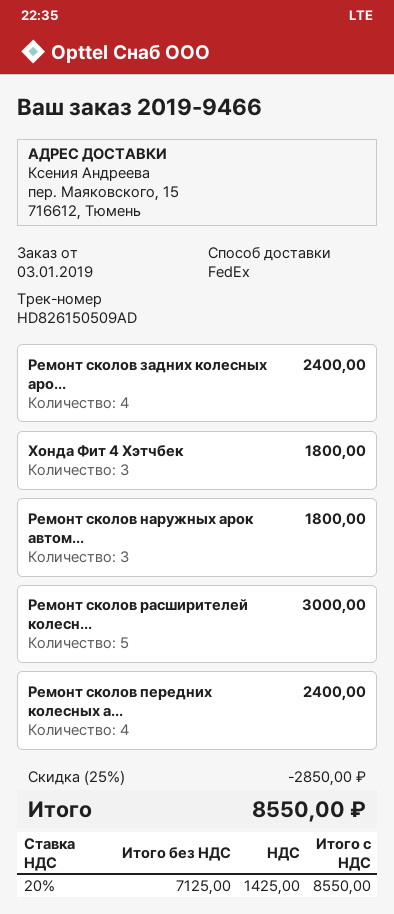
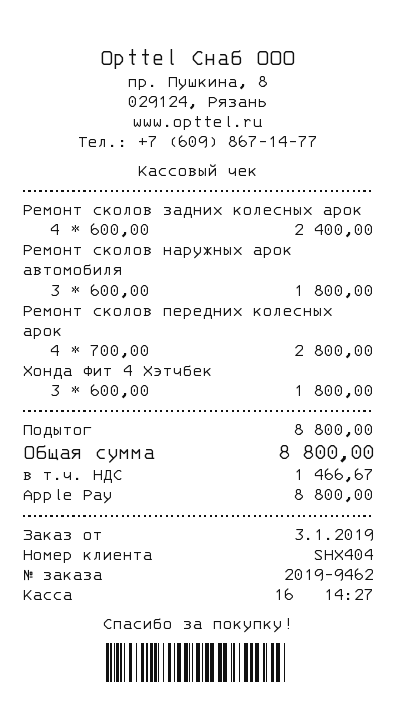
order number: 2019-9466 -> 2019-9462
Ремонт сколов расширителей колесн...: 5 for 3000.00 -> none
Ремонт сколов передних колесных а...: 4 for 2400.00 -> 4 for 2800.00
discount: 25% = 2850.00 -> none
tax: 1425.00 -> 1466.67
total: 8550.00 -> 8800.00

